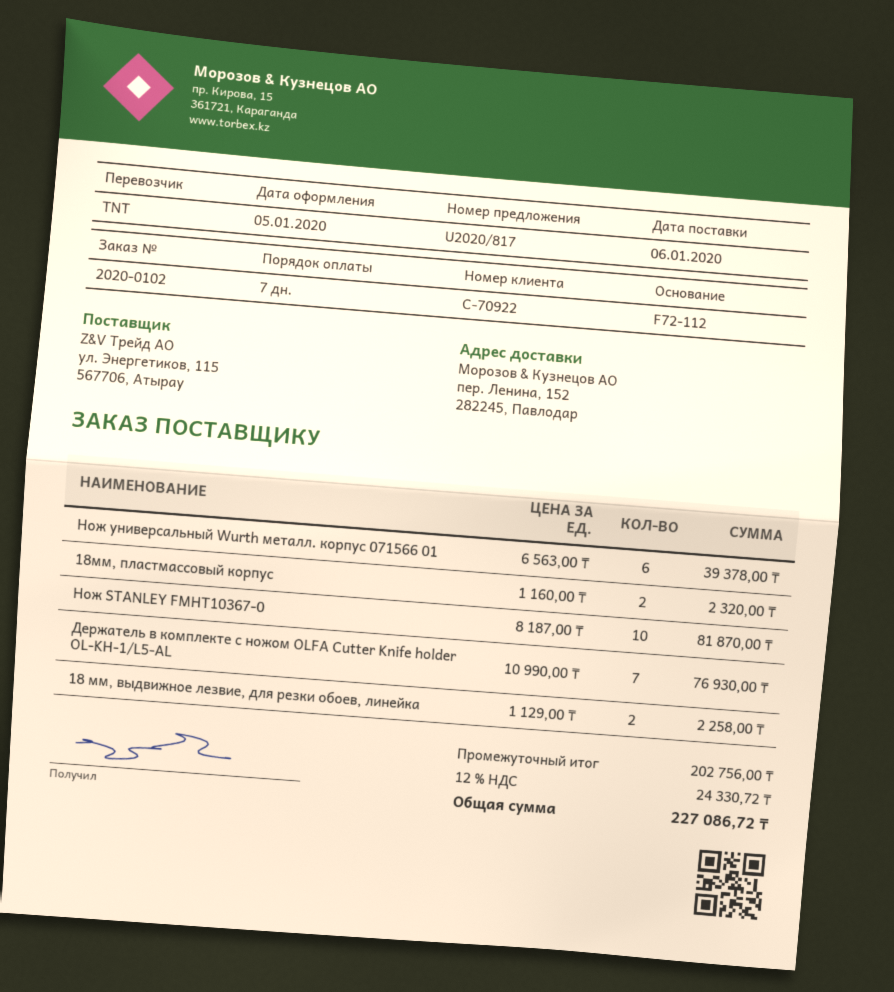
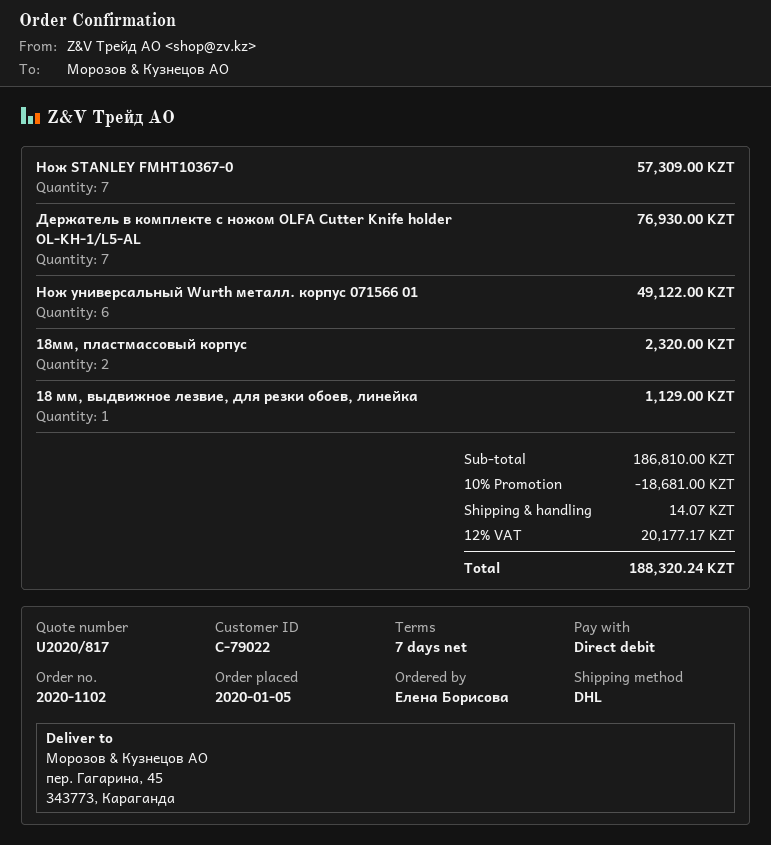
order number: 2020-0102 -> 2020-1102
customer number: C-70922 -> C-79022
shipping method: TNT -> DHL
ship to: пер. Ленина, 152, 282245, Павлодар -> пер. Гагарина, 45, 343773, Караганда
Нож универсальный Wurth металл. корпус 071566 01: 6 for 39378.00 -> 6 for 49122.00
Нож STANLEY FMHT10367-0: 10 for 81870.00 -> 7 for 57309.00
18 мм, выдвижное лезвие, для резки обоев, линейка: 2 for 2258.00 -> 1 for 1129.00
subtotal: 202756.00 -> 186810.00
discount: none -> 10% = 18681.00
shipping: none -> 14.07
tax: 12% = 24330.72 -> 12% = 20177.17
total: 227086.72 -> 188320.24

